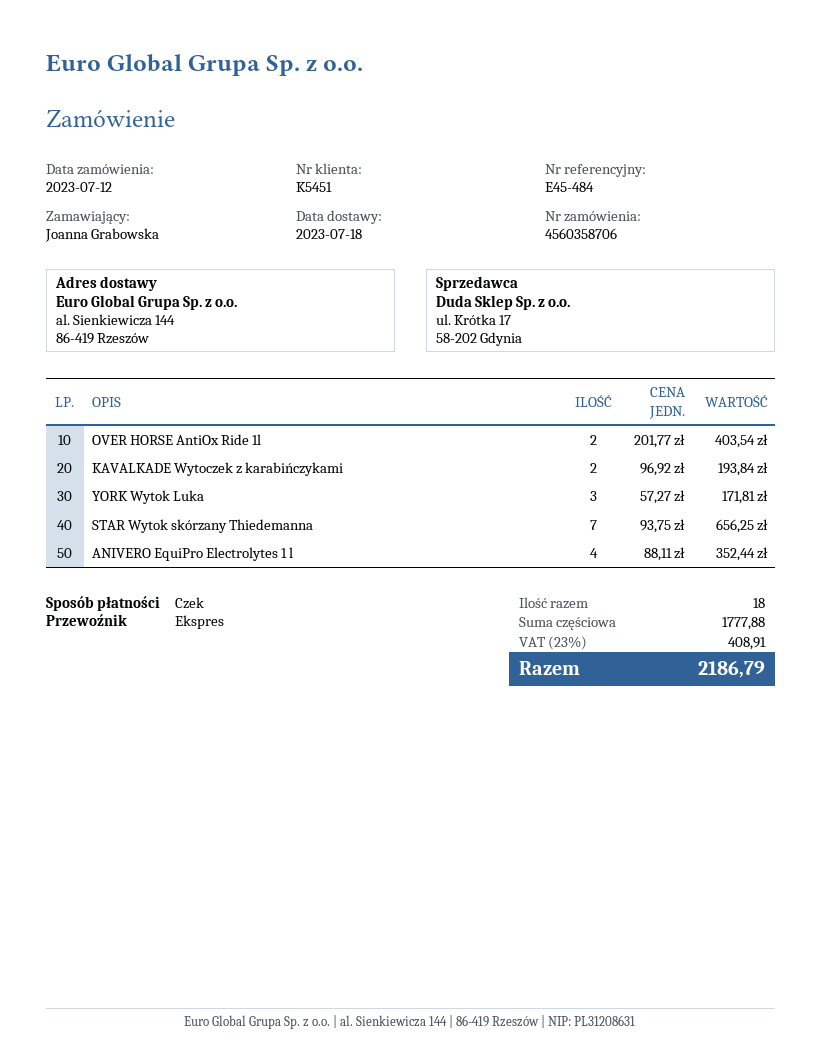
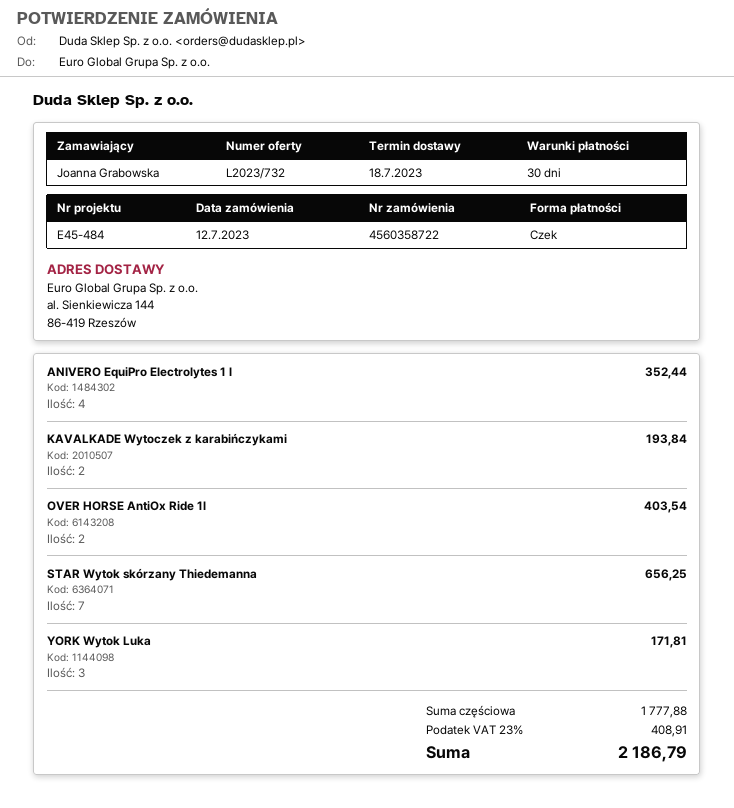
order number: 4560358706 -> 4560358722

